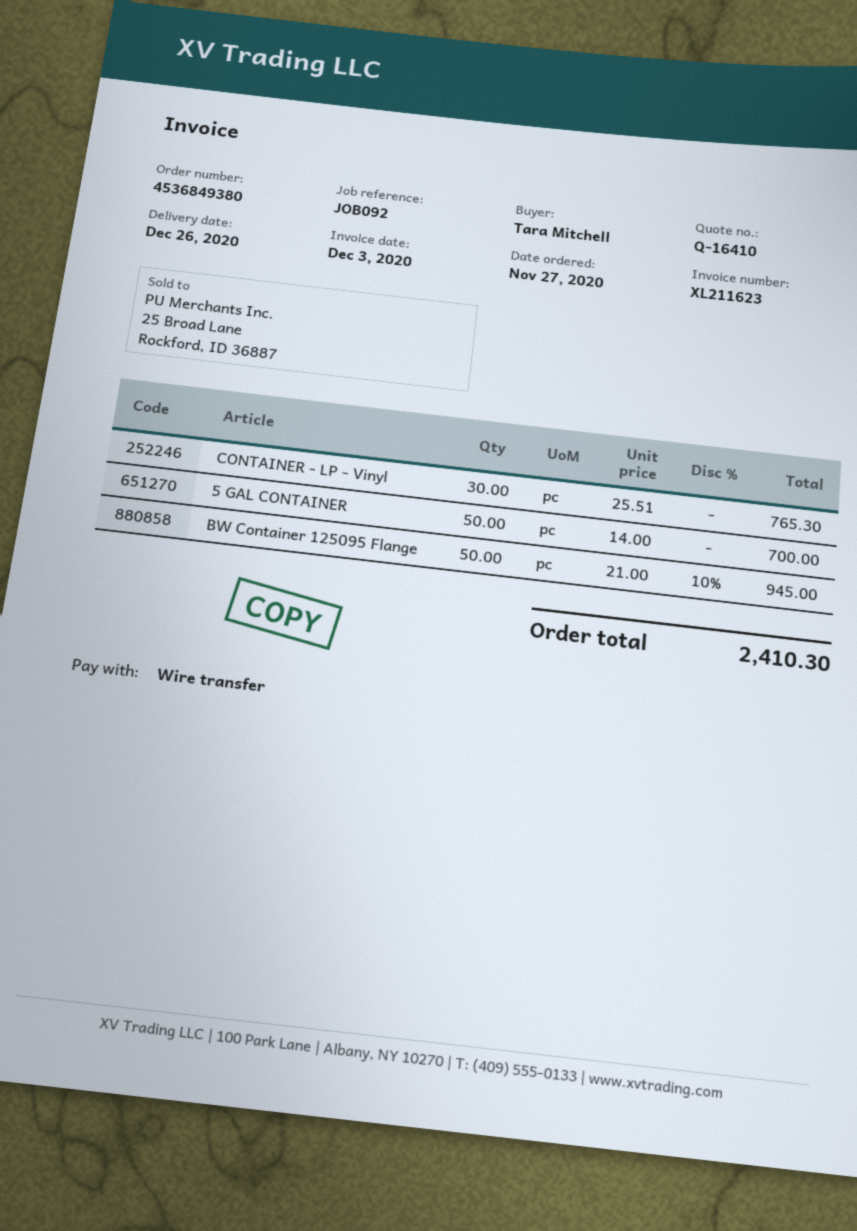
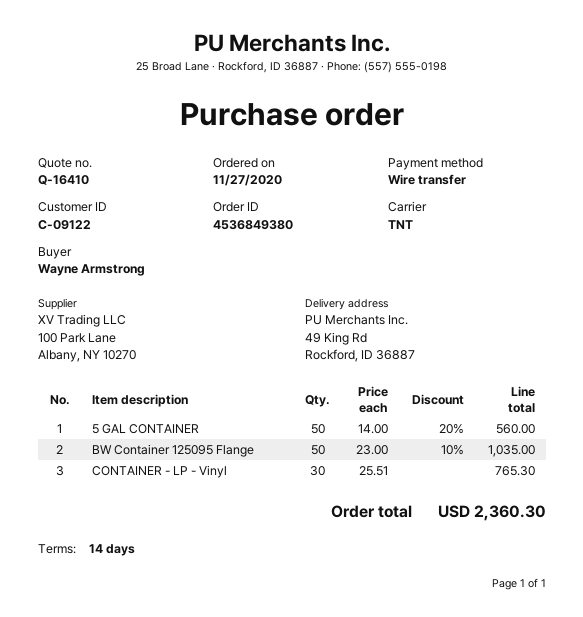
ordered by: Tara Mitchell -> Wayne Armstrong
5 GAL CONTAINER: 50 x 14.00 = 700.00 -> 50 x 14.00 - 20% = 560.00
BW Container 125095 Flange: 50 x 21.00 - 10% = 945.00 -> 50 x 23.00 - 10% = 1035.00
total: 2410.30 -> 2360.30

